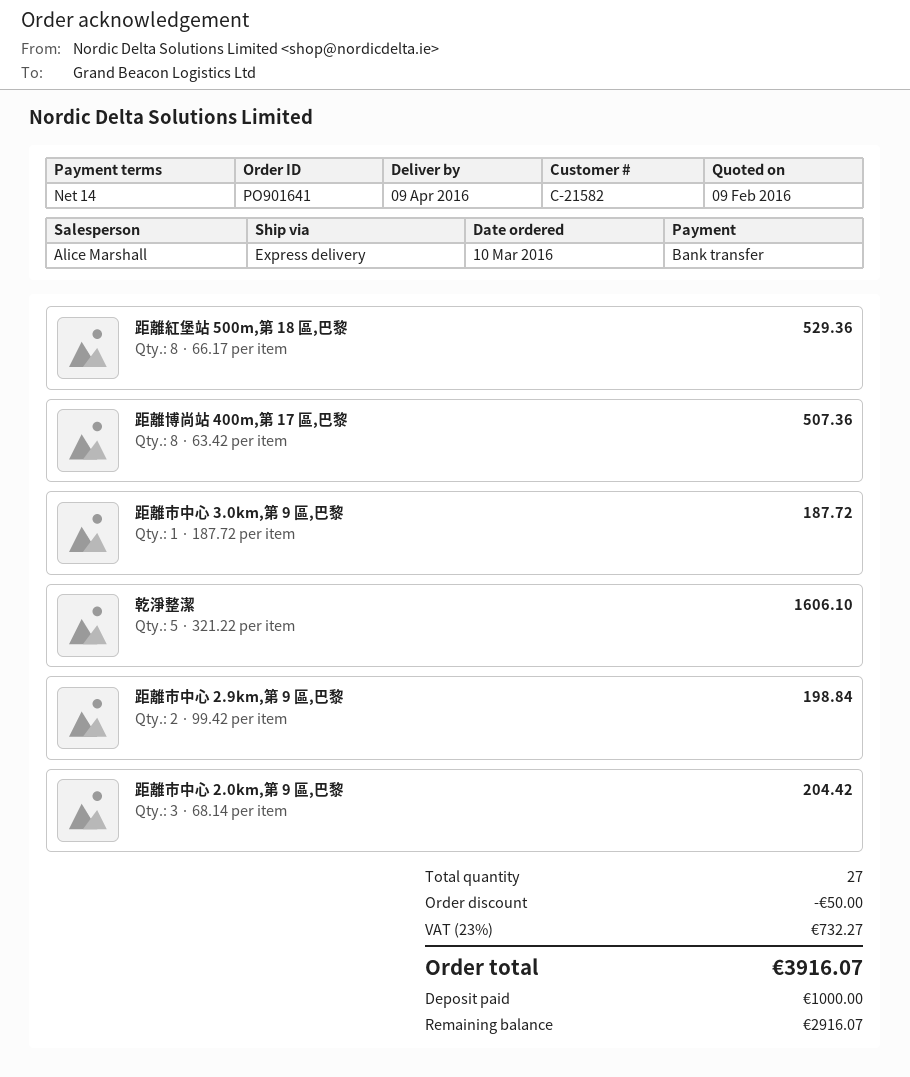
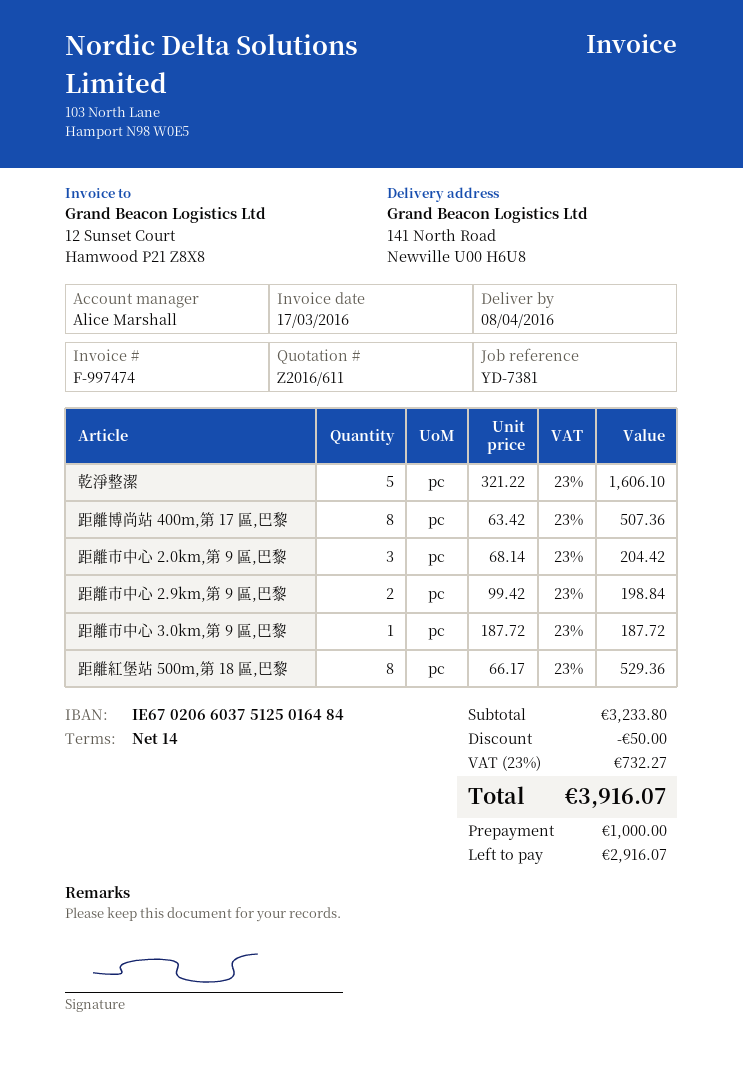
delivery date: 2016-04-09 -> 2016-04-08

